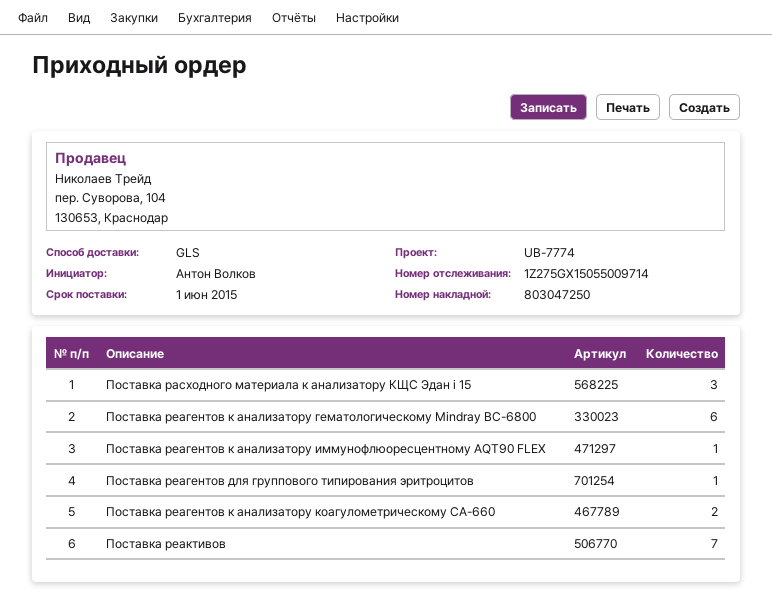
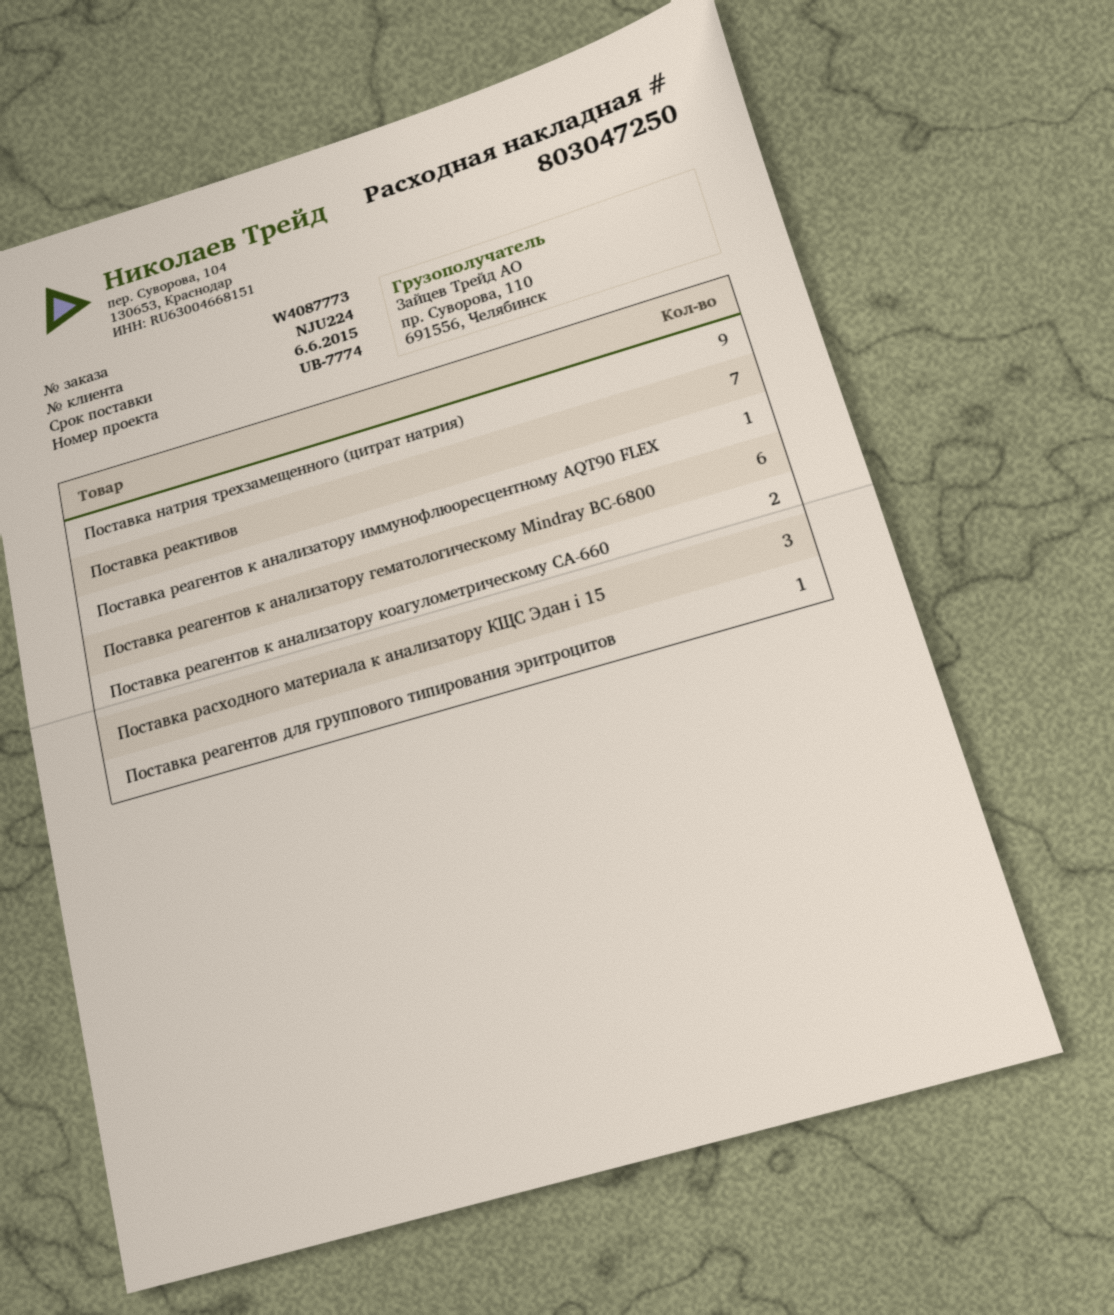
delivery date: 2015-06-01 -> 2015-06-06
Поставка натрия трехзамещенного (цитрат натрия): none -> 9

